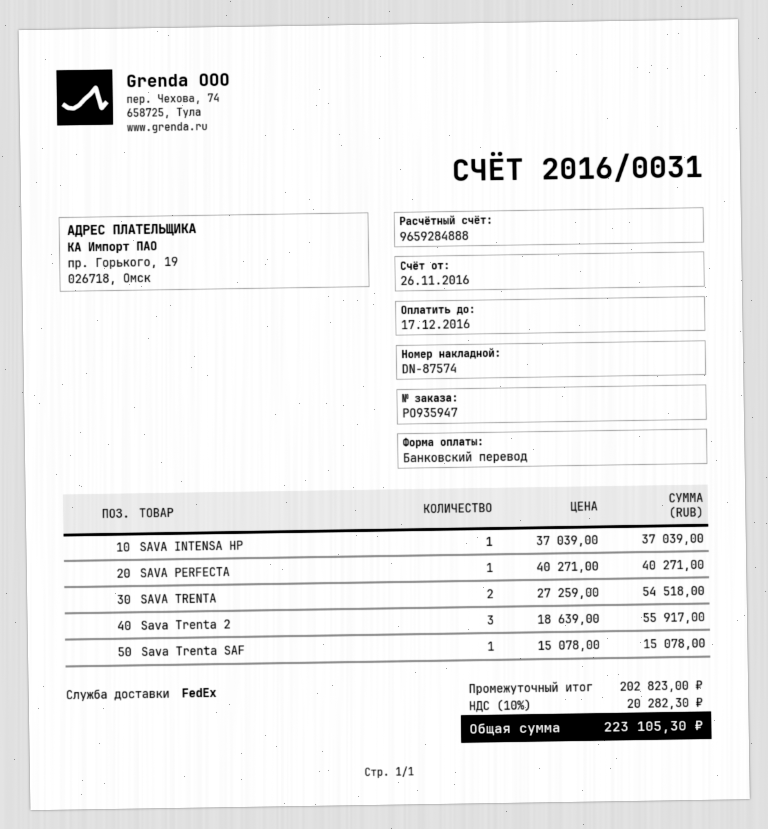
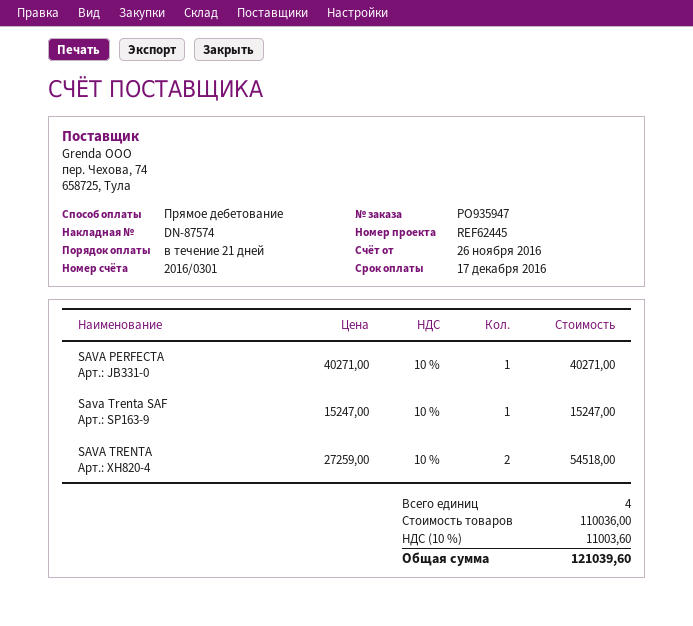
invoice number: 2016/0031 -> 2016/0301
payment method: bank transfer -> direct debit
SAVA INTENSA HP: 1 x 37039.00 = 37039.00 -> none
Sava Trenta 2: 3 x 18639.00 = 55917.00 -> none
Sava Trenta SAF: 1 x 15078.00 = 15078.00 -> 1 x 15247.00 = 15247.00
subtotal: 202823.00 -> 110036.00
tax: 10% = 20282.30 -> 10% = 11003.60
total: 223105.30 -> 121039.60

